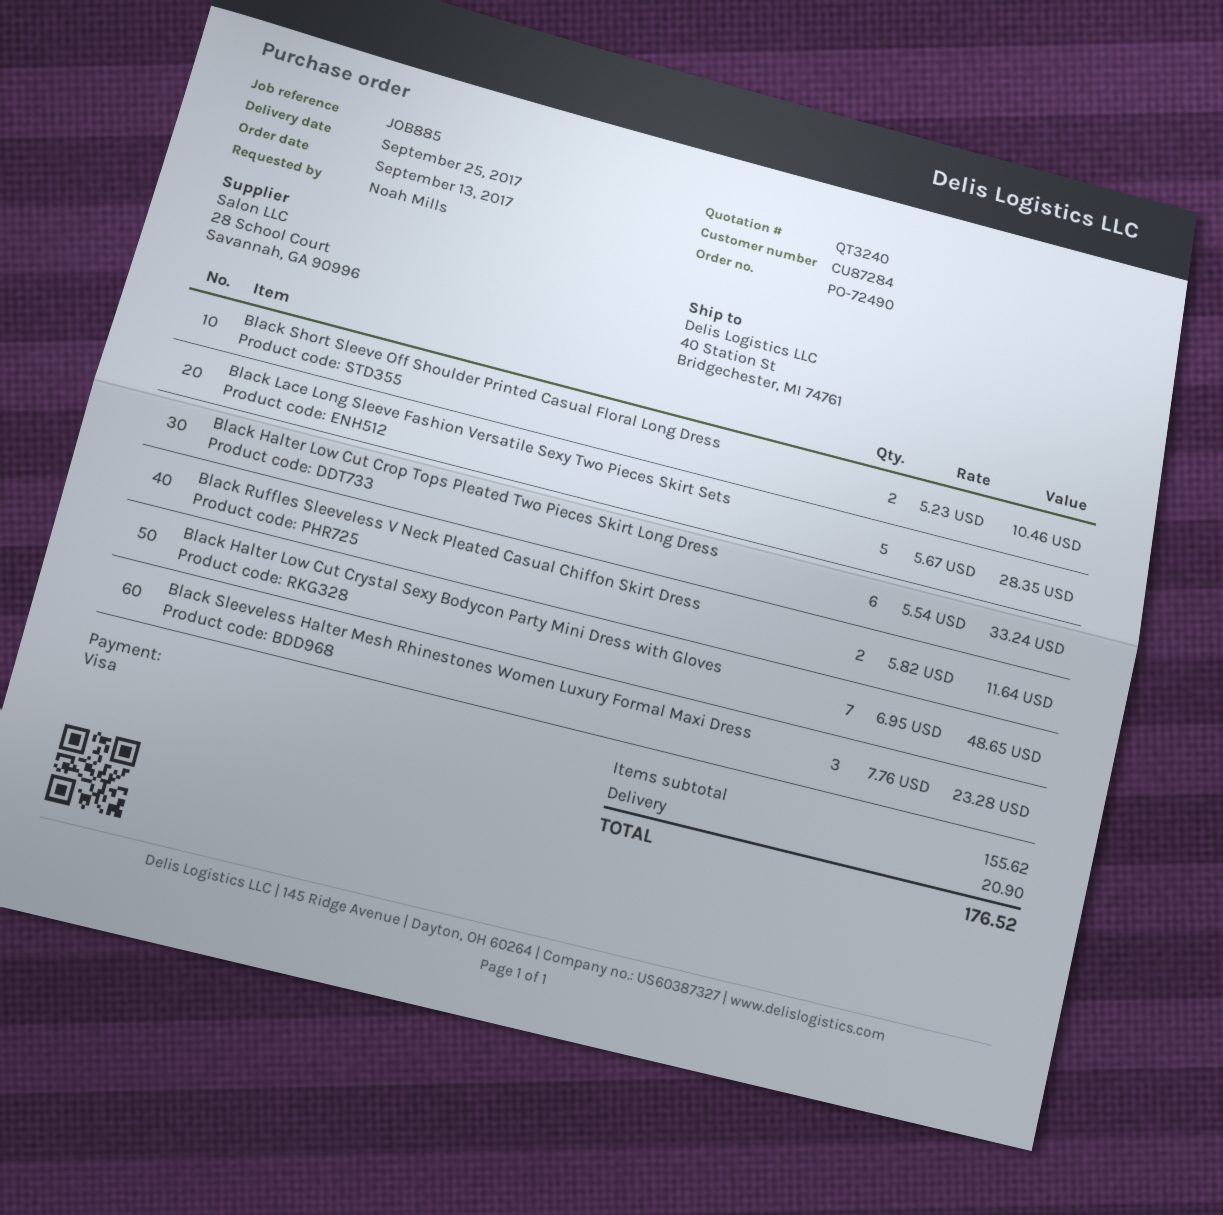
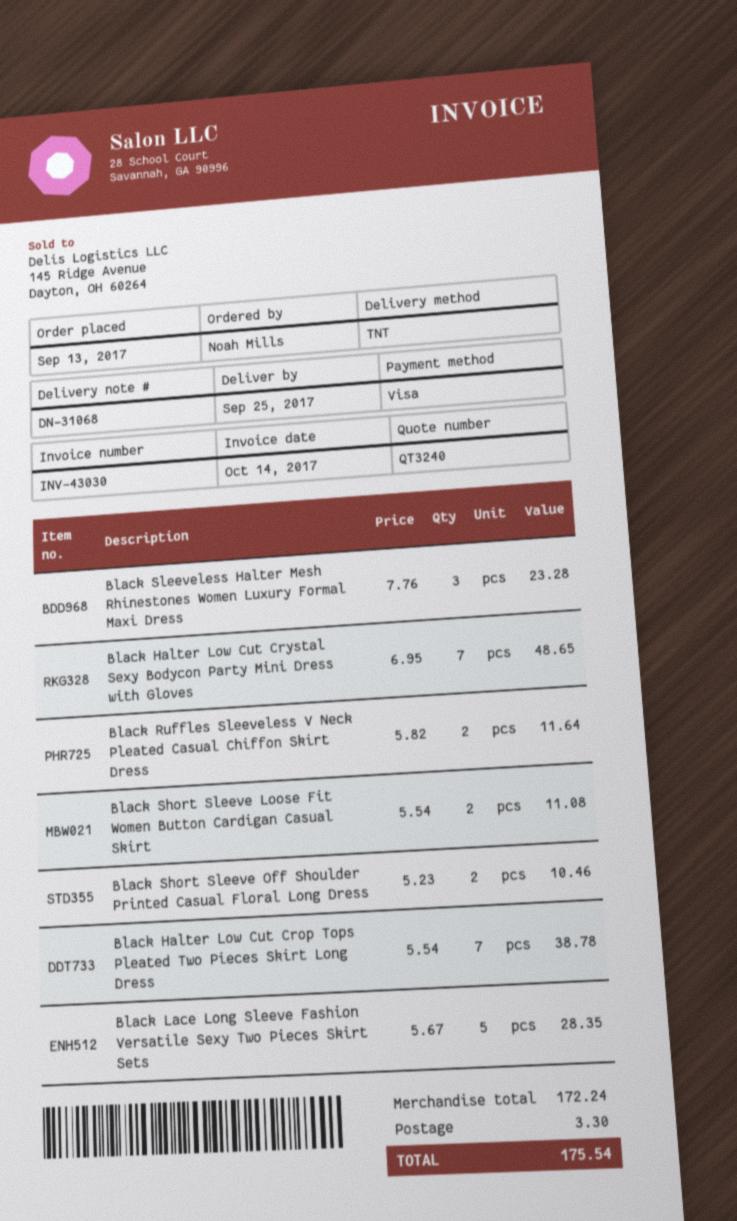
Black Halter Low Cut Crop Tops Pleated Two Pieces Skirt Long Dress: 6 x 5.54 = 33.24 -> 7 x 5.54 = 38.78
Black Short Sleeve Loose Fit Women Button Cardigan Casual Skirt: none -> 2 x 5.54 = 11.08
subtotal: 155.62 -> 172.24
shipping: 20.90 -> 3.30
total: 176.52 -> 175.54

